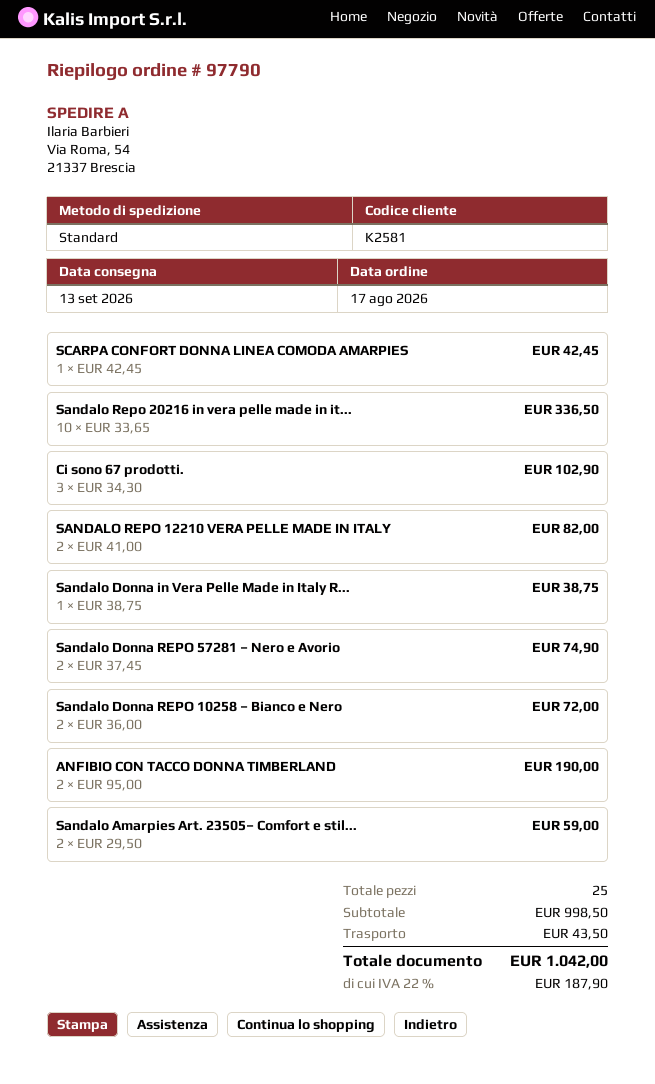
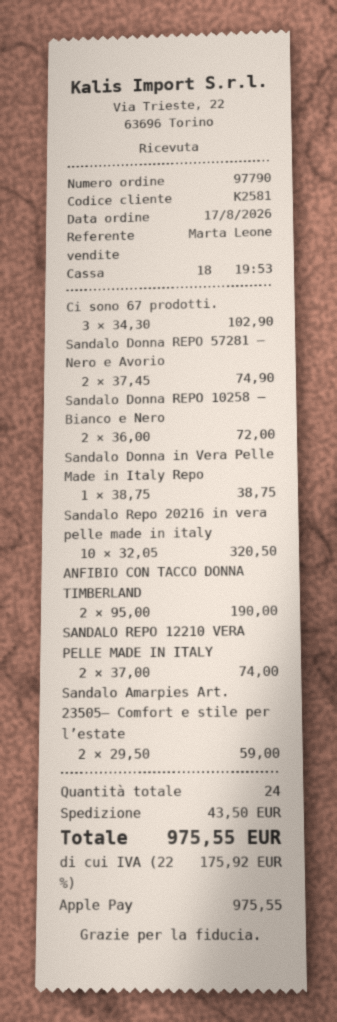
SCARPA CONFORT DONNA LINEA COMODA AMARPIES: 1 x 42.45 = 42.45 -> none
Sandalo Repo 20216 in vera pelle made in it...: 10 x 33.65 = 336.50 -> 10 x 32.05 = 320.50
SANDALO REPO 12210 VERA PELLE MADE IN ITALY: 2 x 41.00 = 82.00 -> 2 x 37.00 = 74.00
total quantity: 25 -> 24
tax: 22% = 187.90 -> 22% = 175.92
total: 1042.00 -> 975.55

